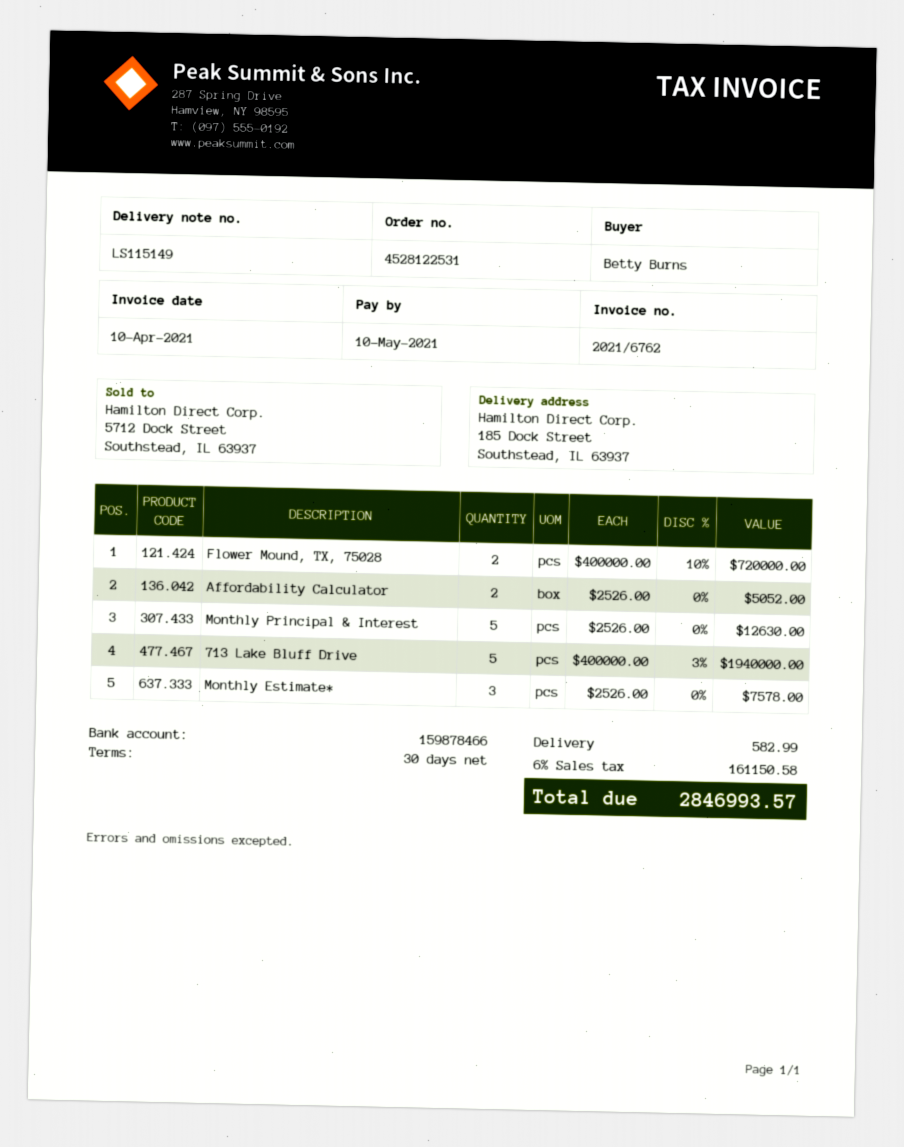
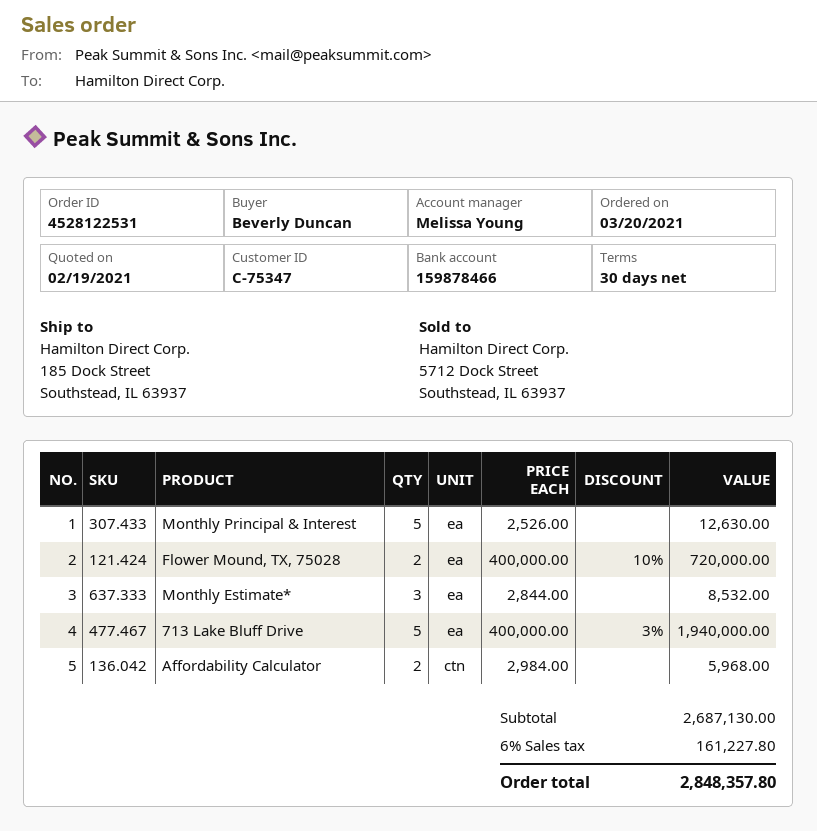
ordered by: Betty Burns -> Beverly Duncan
Affordability Calculator: 2 x 2526.00 = 5052.00 -> 2 x 2984.00 = 5968.00
Monthly Estimate*: 3 x 2526.00 = 7578.00 -> 3 x 2844.00 = 8532.00
shipping: 582.99 -> none
tax: 6% = 161150.58 -> 6% = 161227.80
total: 2846993.57 -> 2848357.80

